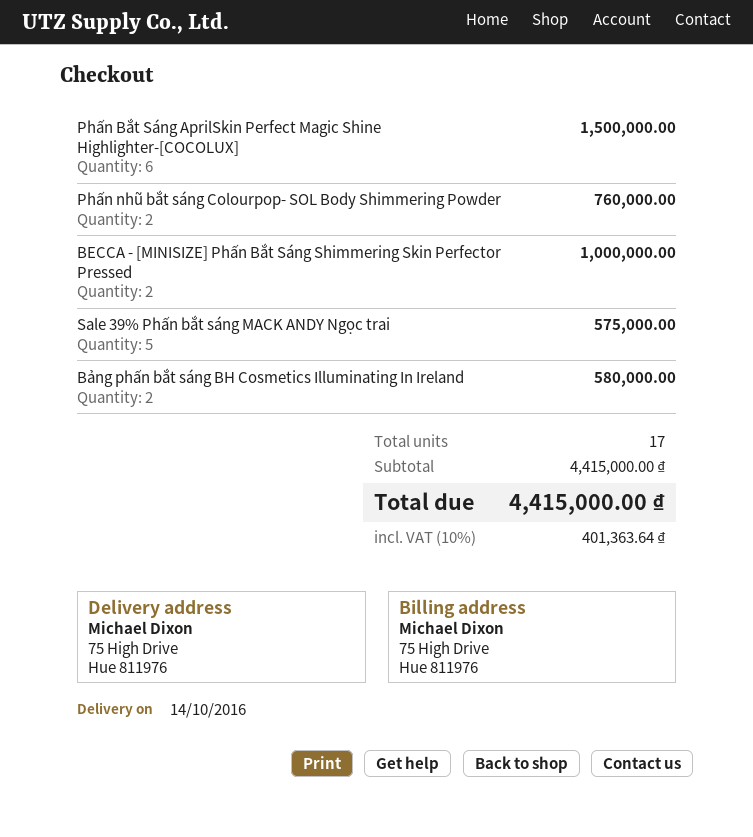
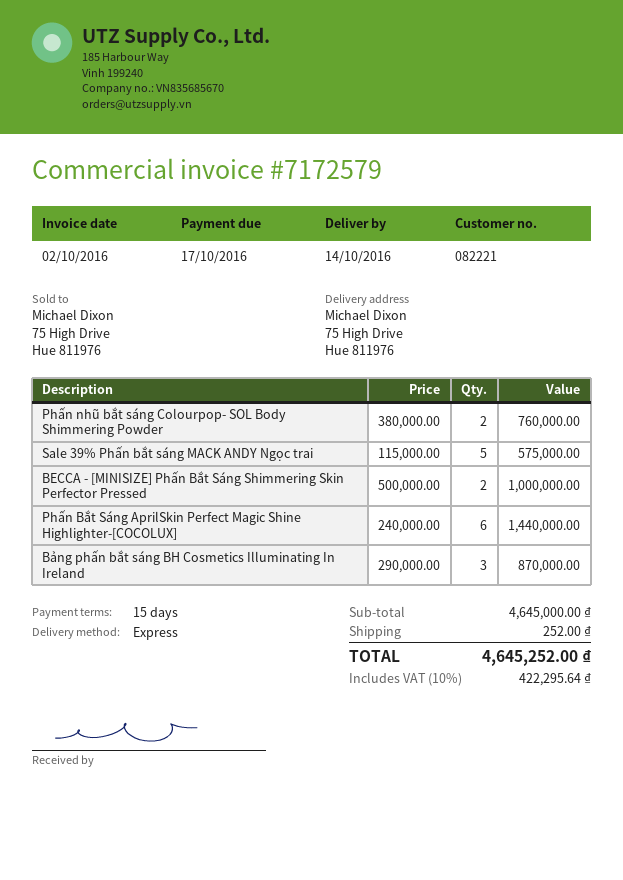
Phấn Bắt Sáng AprilSkin Perfect Magic Shine Highlighter-[COCOLUX]: 6 for 1500000.00 -> 6 for 1440000.00
Bảng phấn bắt sáng BH Cosmetics Illuminating In Ireland: 2 for 580000.00 -> 3 for 870000.00
subtotal: 4415000.00 -> 4645000.00
shipping: none -> 252.00
tax: 10% = 401363.64 -> 10% = 422295.64
total: 4415000.00 -> 4645252.00

